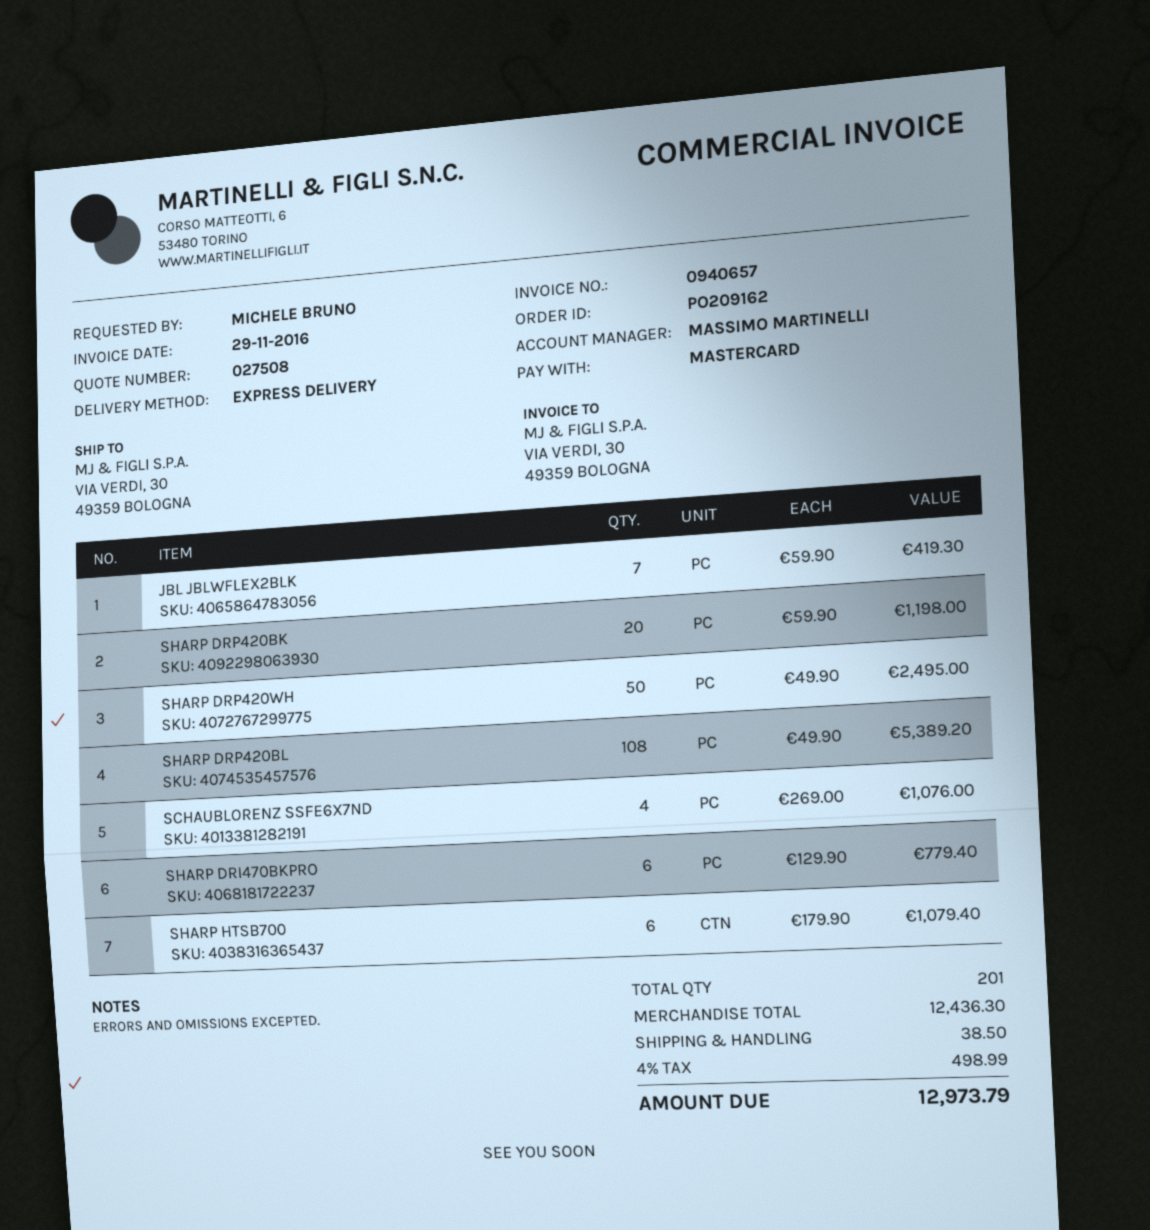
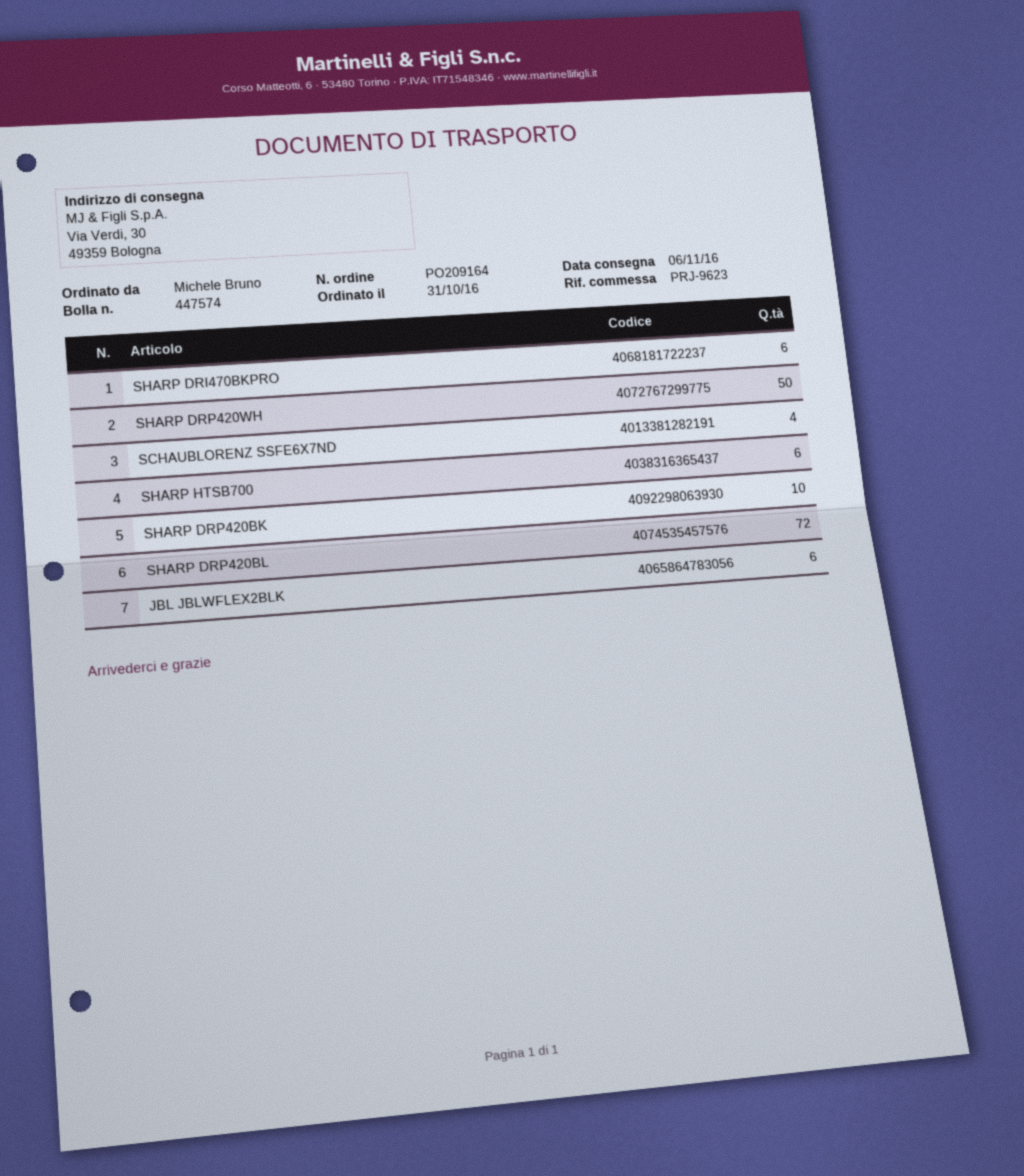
order number: PO209162 -> PO209164
JBL JBLWFLEX2BLK: 7 -> 6
SHARP DRP420BK: 20 -> 10
SHARP DRP420BL: 108 -> 72

